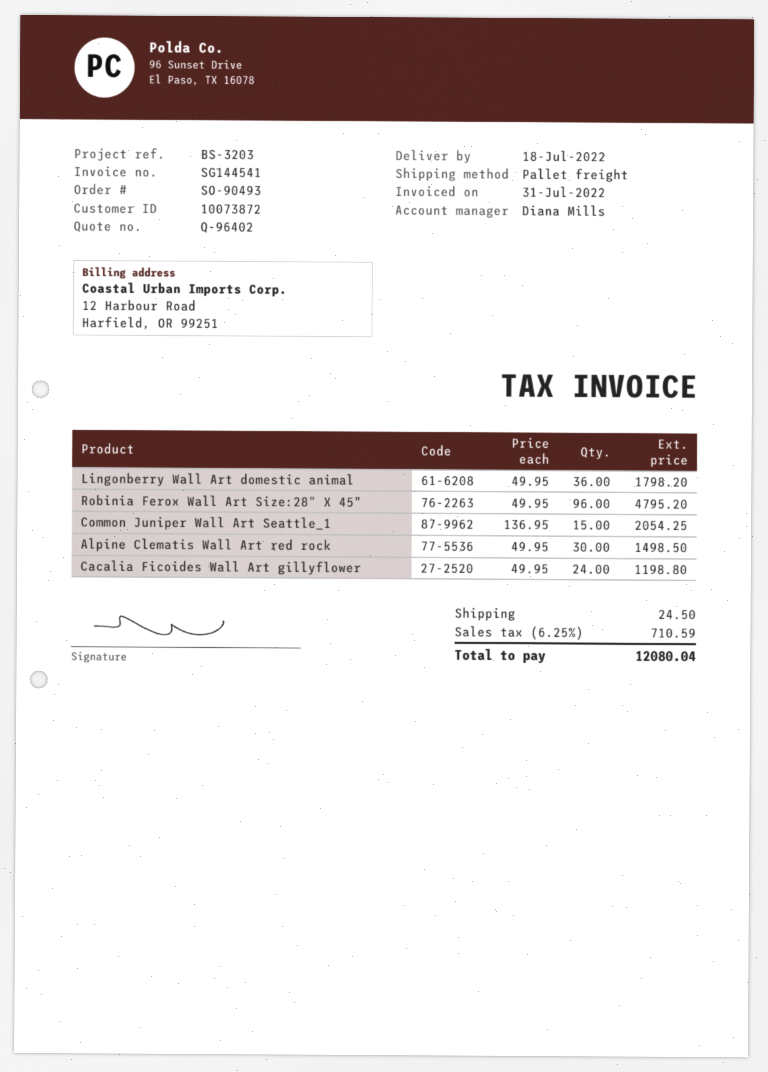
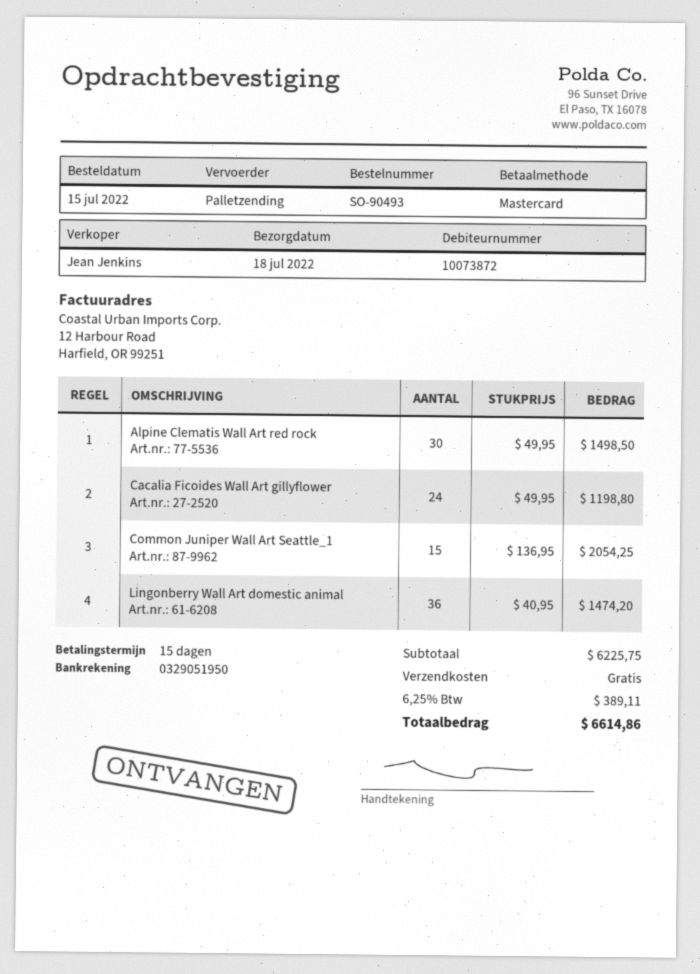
sales rep: Diana Mills -> Jean Jenkins
Lingonberry Wall Art domestic animal: 36 x 49.95 = 1798.20 -> 36 x 40.95 = 1474.20
Robinia Ferox Wall Art Size:28" X 45": 96 x 49.95 = 4795.20 -> none
shipping: 24.50 -> 0.00
tax: 6.25% = 710.59 -> 6.25% = 389.11
total: 12080.04 -> 6614.86

